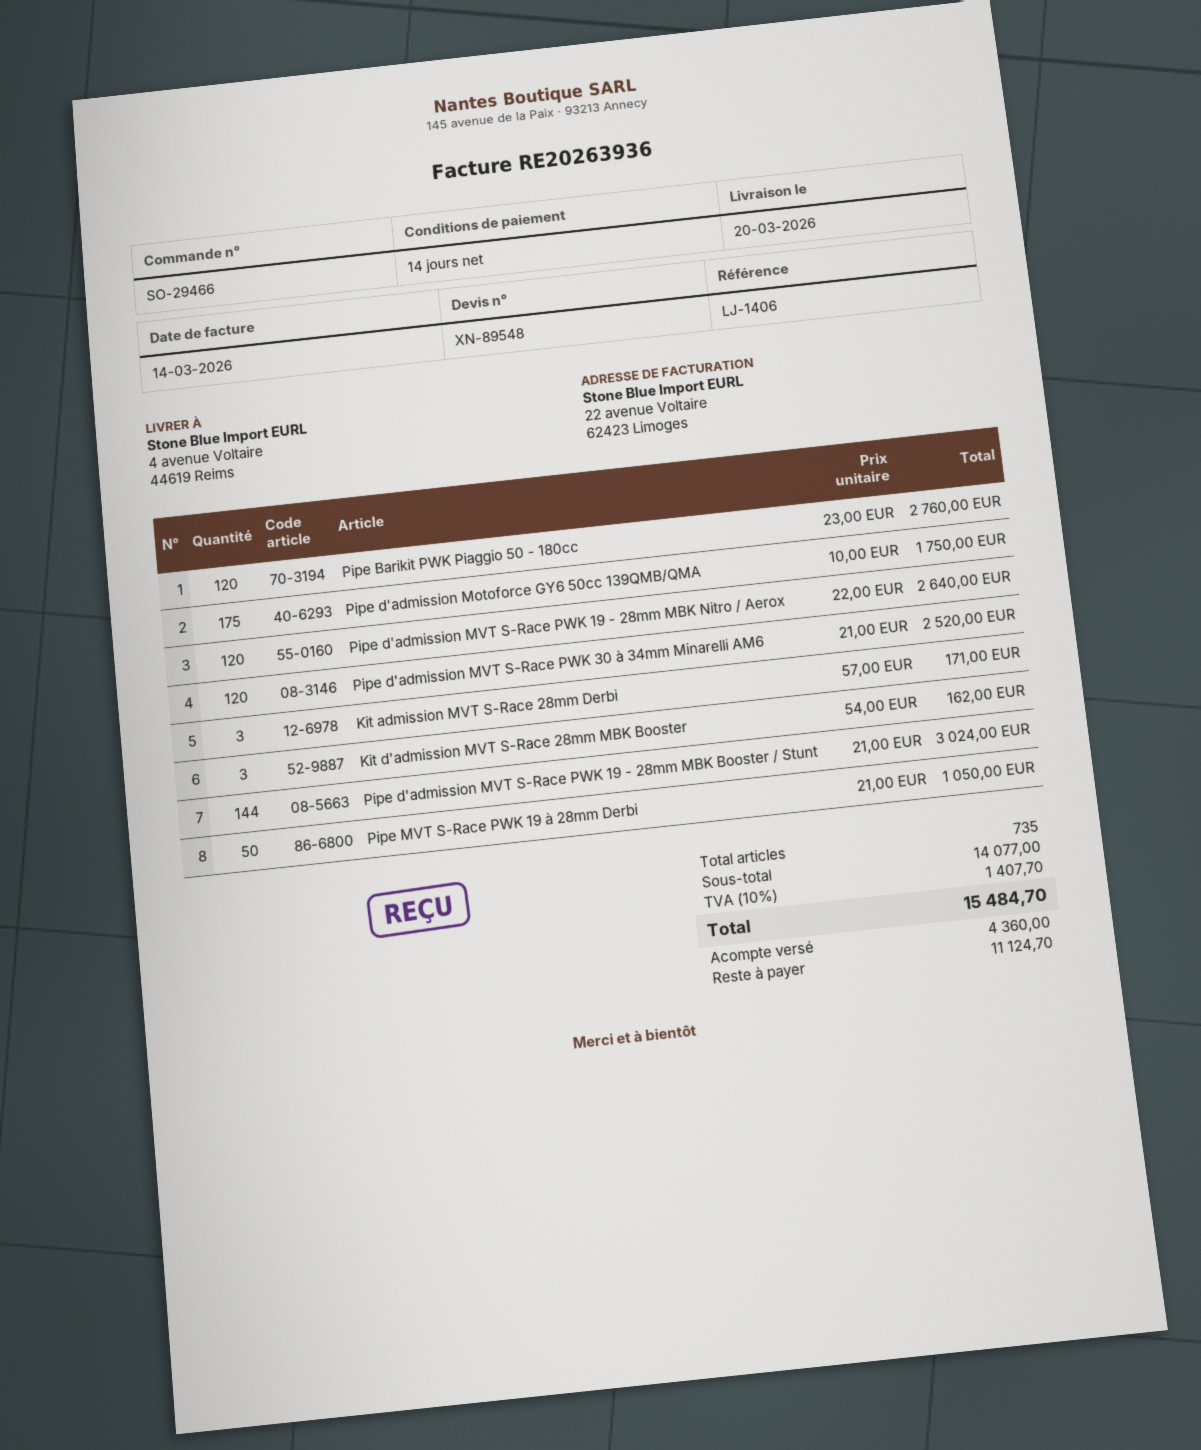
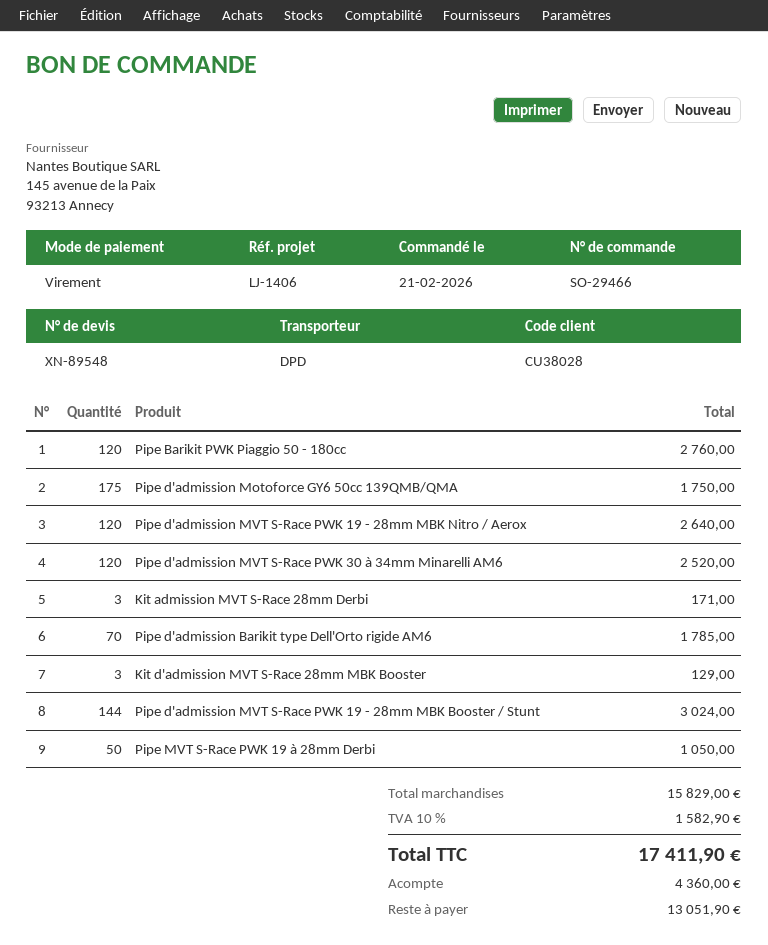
Kit d'admission MVT S-Race 28mm MBK Booster: 3 for 162.00 -> 3 for 129.00
Pipe d'admission Barikit type Dell'Orto rigide AM6: none -> 70 for 1785.00
subtotal: 14077.00 -> 15829.00
tax: 10% = 1407.70 -> 10% = 1582.90
total: 15484.70 -> 17411.90
balance: 11124.70 -> 13051.90

